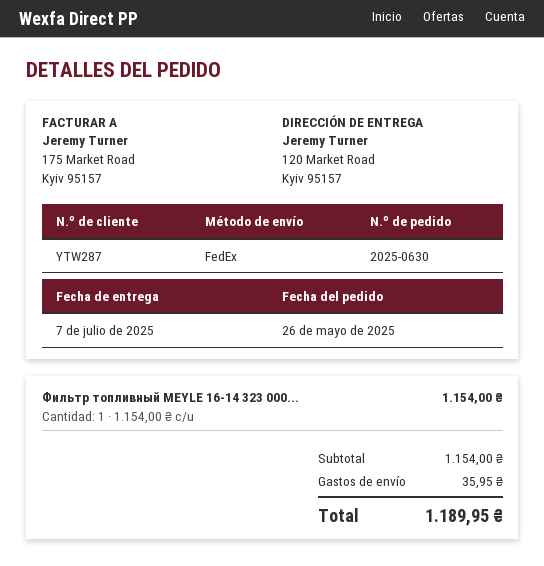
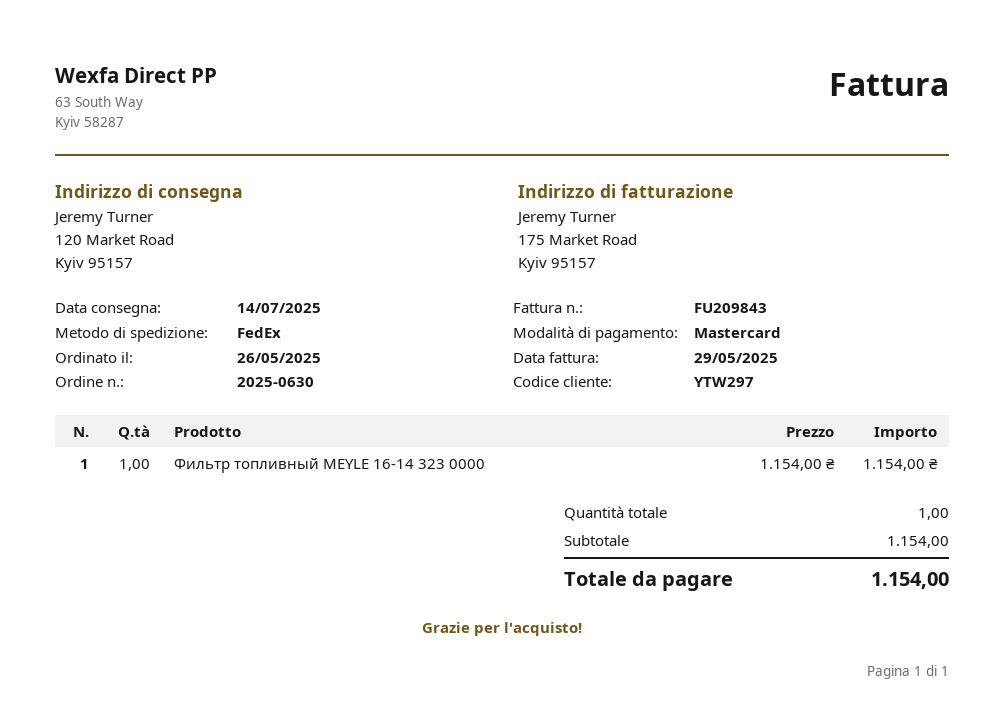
delivery date: 2025-07-07 -> 2025-07-14
customer number: YTW287 -> YTW297
shipping: 35.95 -> none
total: 1189.95 -> 1154.00

